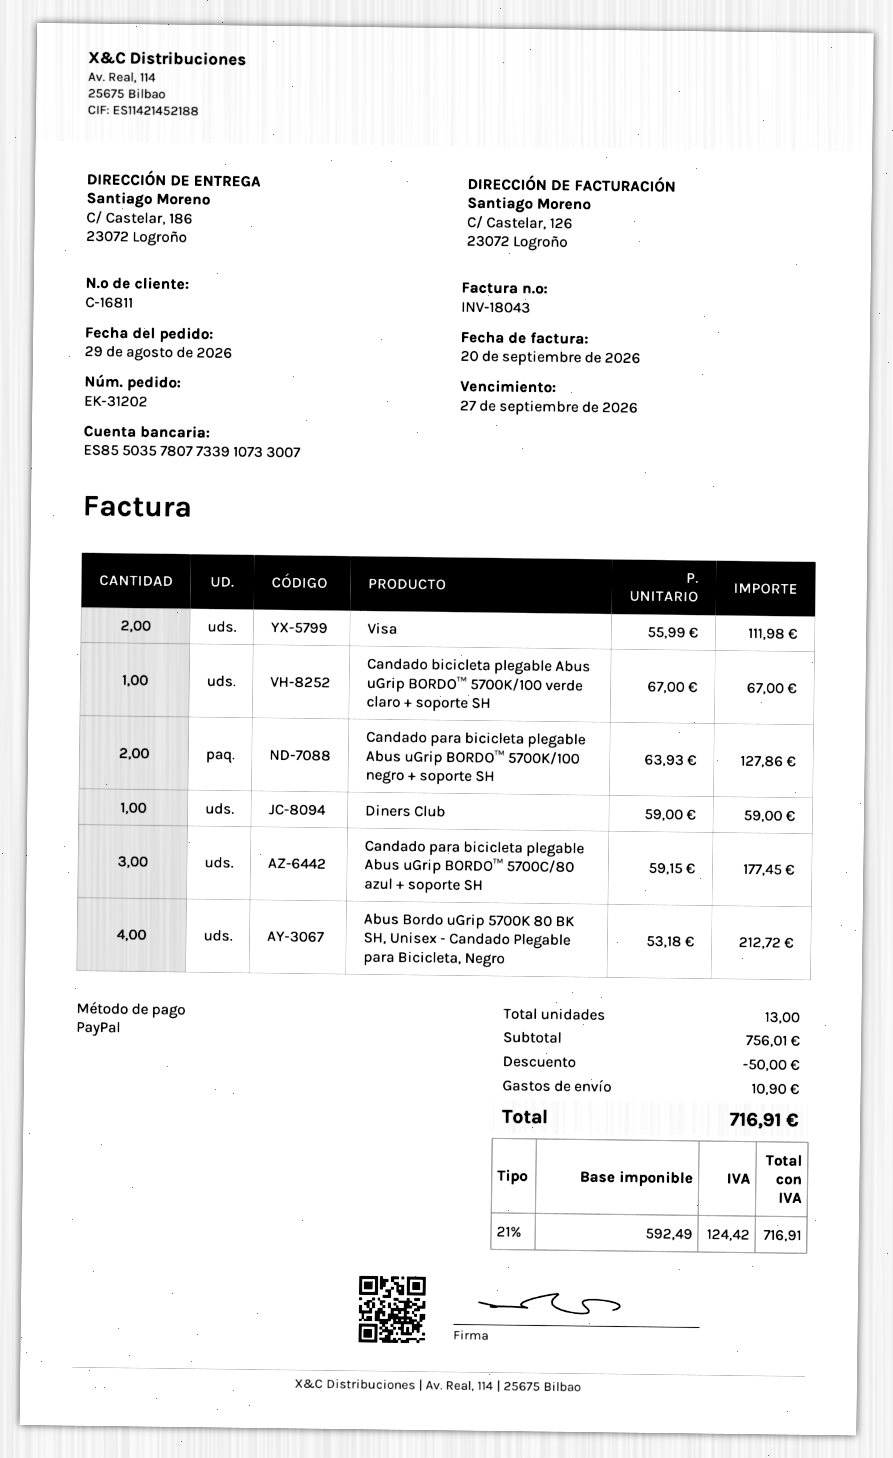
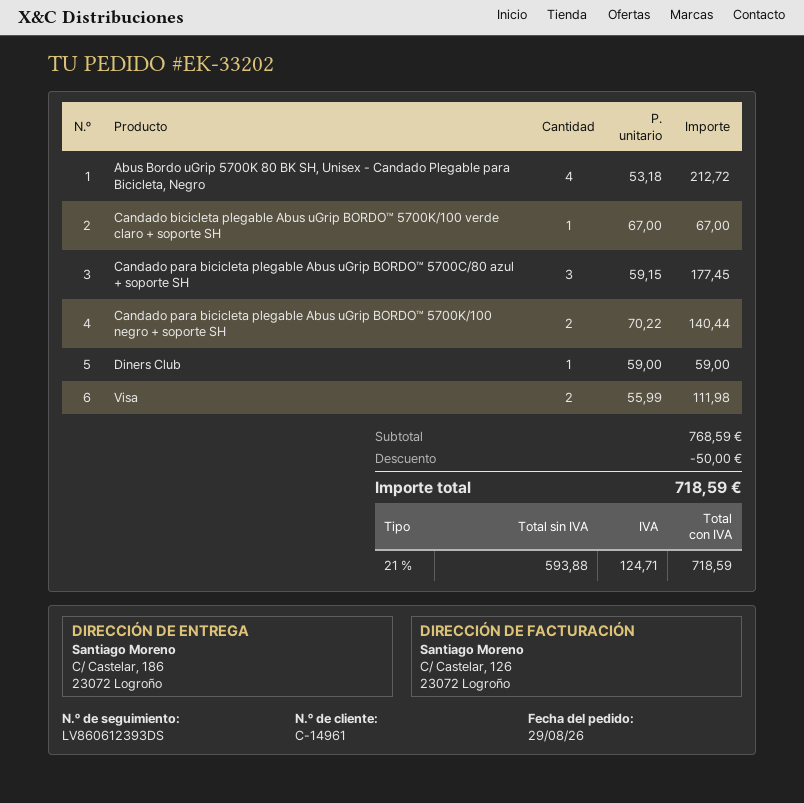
order number: EK-31202 -> EK-33202
customer number: C-16811 -> C-14961
Candado para bicicleta plegable Abus uGrip BORDO™ 5700K/100 negro + soporte SH: 2 x 63.93 = 127.86 -> 2 x 70.22 = 140.44
subtotal: 756.01 -> 768.59
shipping: 10.90 -> none
net: 592.49 -> 593.88
tax: 21% = 124.42 -> 21% = 124.71
total: 716.91 -> 718.59

